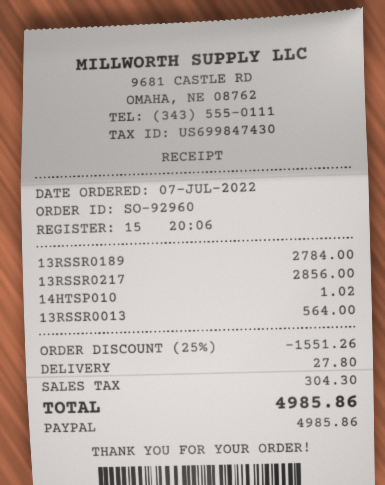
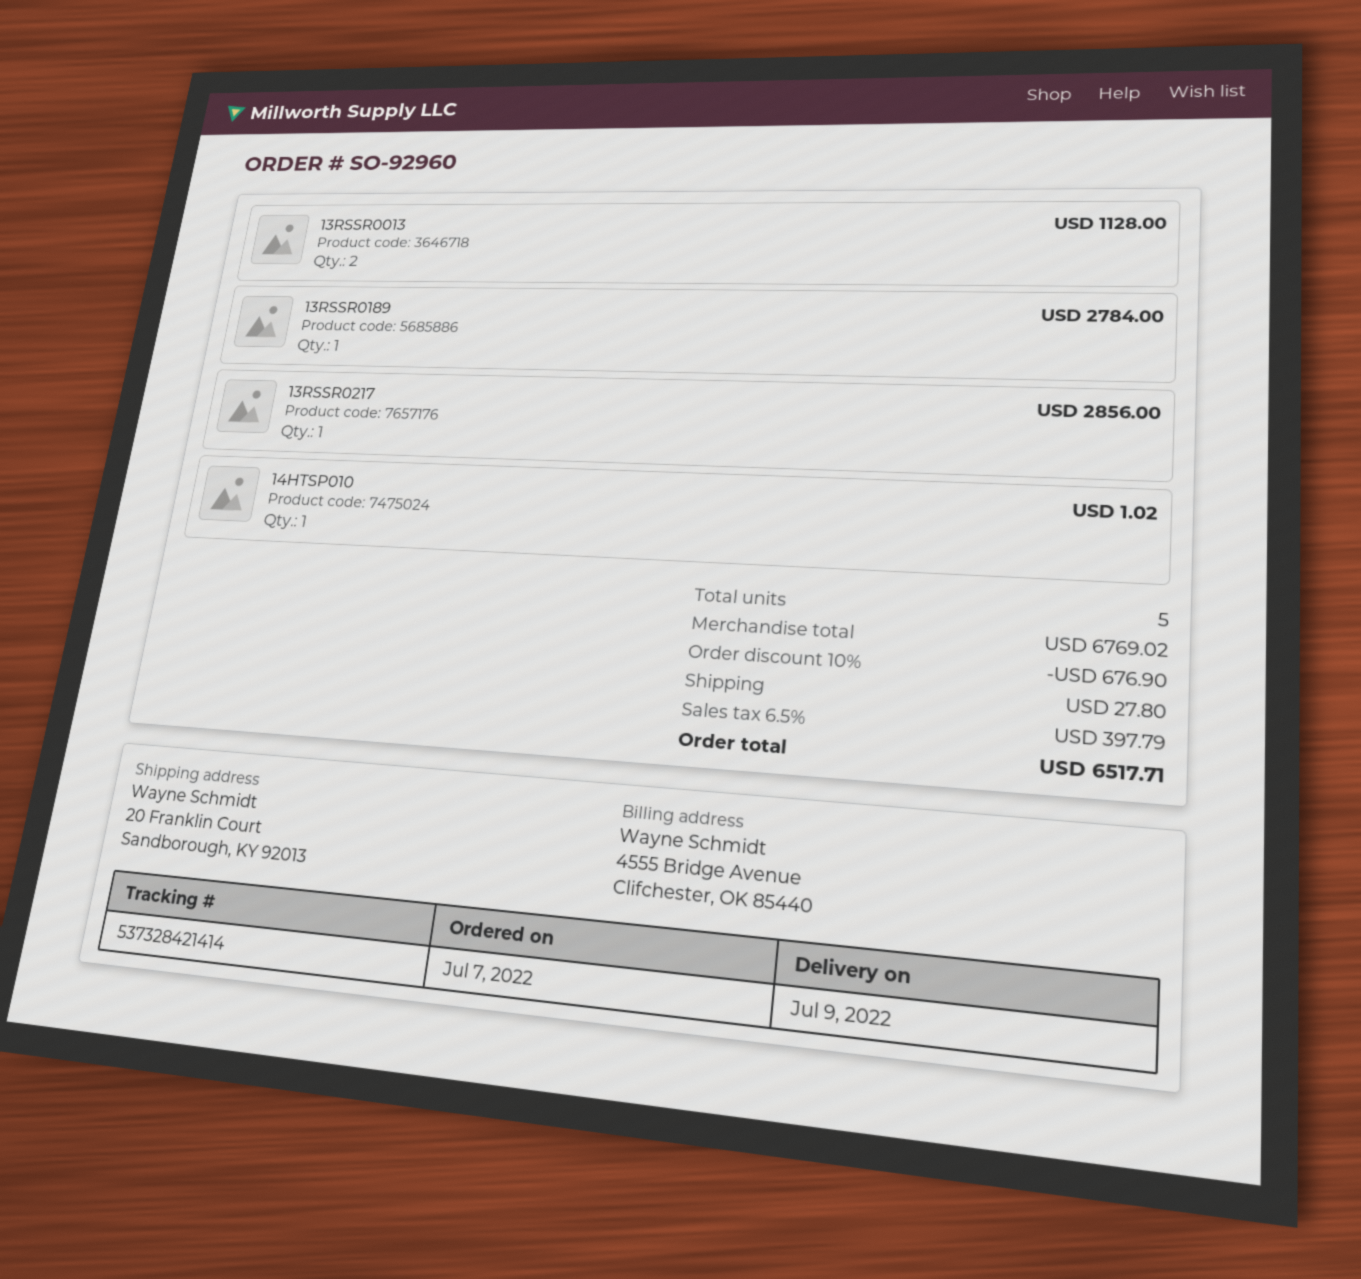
13RSSR0013: 1 for 564.00 -> 2 for 1128.00
discount: 25% = 1551.26 -> 10% = 676.90
tax: 304.30 -> 397.79
total: 4985.86 -> 6517.71

